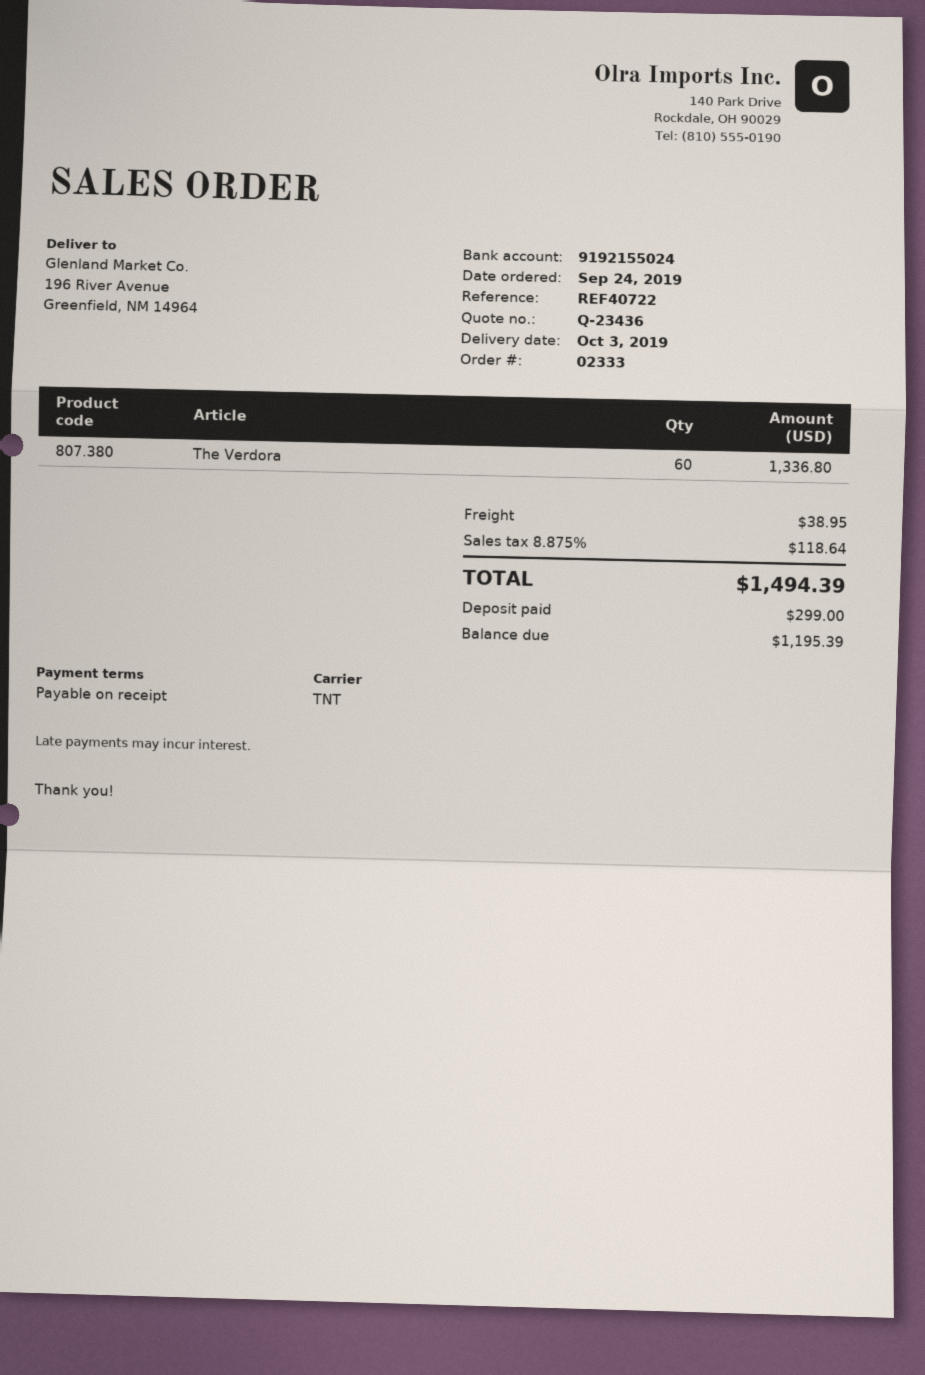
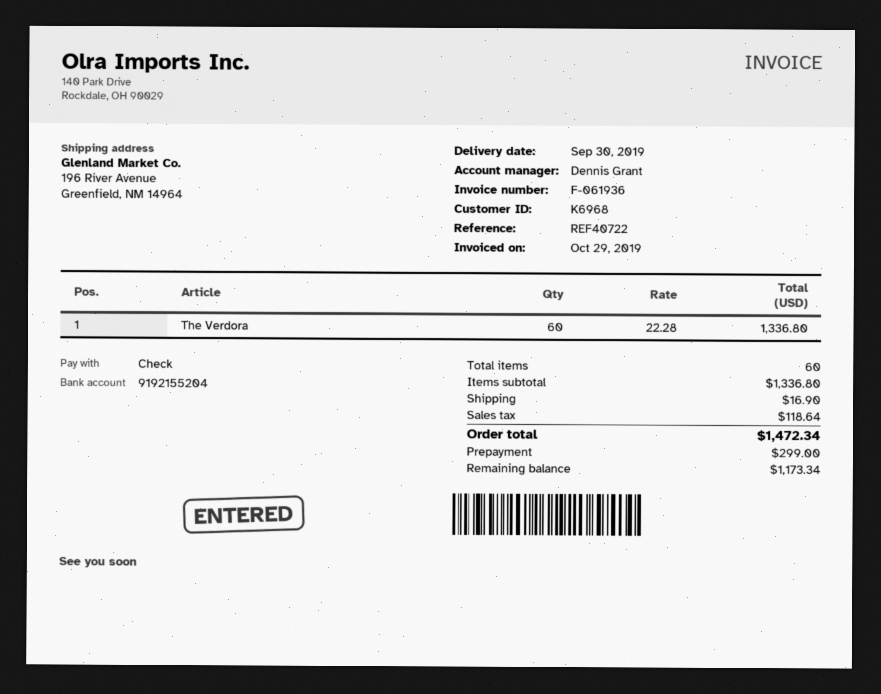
delivery date: 2019-10-03 -> 2019-09-30
bank account: 9192155024 -> 9192155204
shipping: 38.95 -> 16.90
total: 1494.39 -> 1472.34
balance: 1195.39 -> 1173.34

